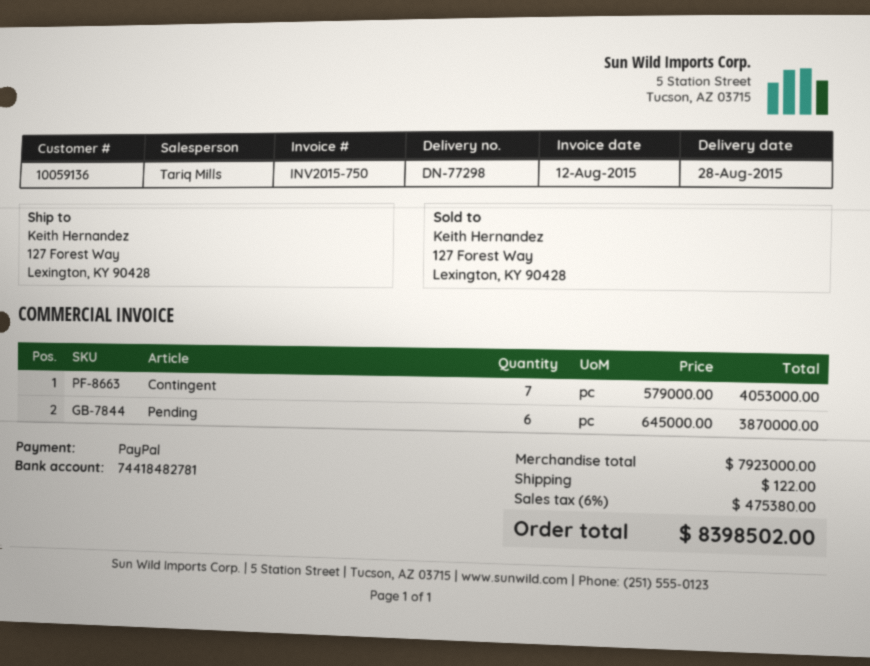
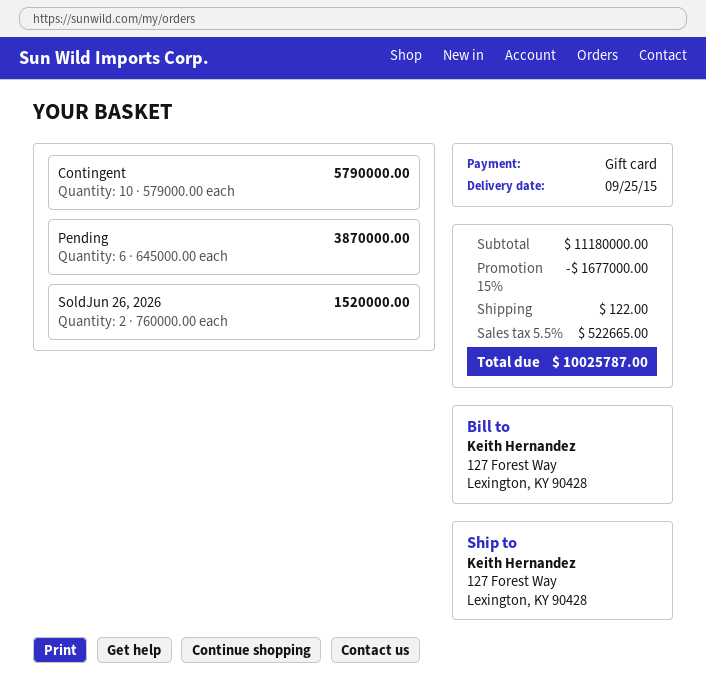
delivery date: 2015-08-28 -> 2015-09-25
payment method: PayPal -> gift card
Contingent: 7 x 579000.00 = 4053000.00 -> 10 x 579000.00 = 5790000.00
SoldJun 26, 2026: none -> 2 x 760000.00 = 1520000.00
subtotal: 7923000.00 -> 11180000.00
discount: none -> 15% = 1677000.00
tax: 6% = 475380.00 -> 5.5% = 522665.00
total: 8398502.00 -> 10025787.00

